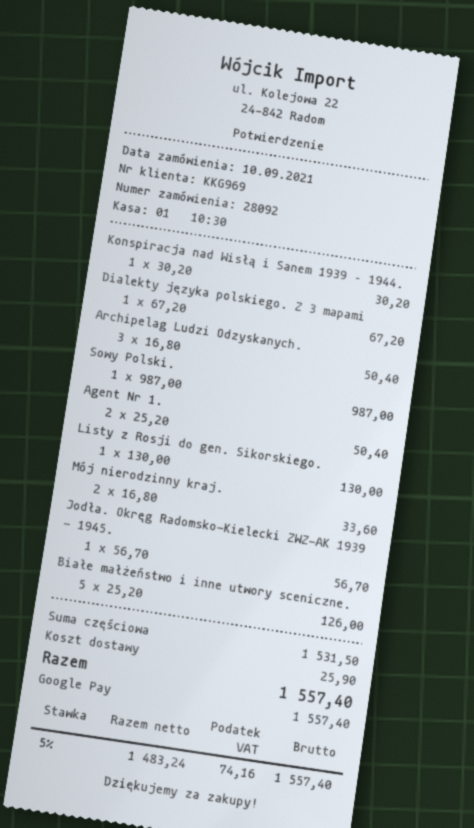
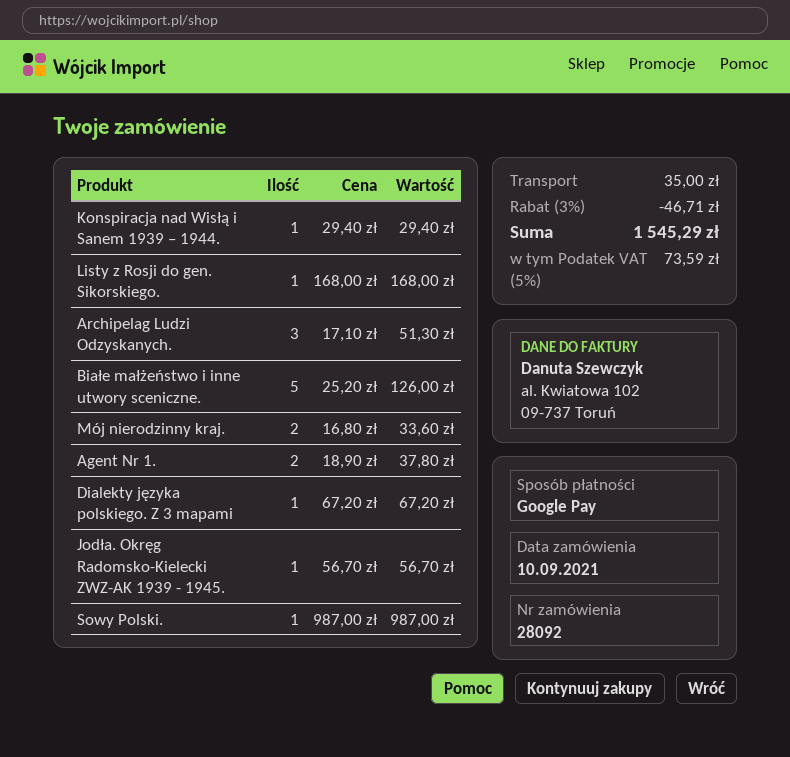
Konspiracja nad Wisłą i Sanem 1939 – 1944.: 1 x 30.20 = 30.20 -> 1 x 29.40 = 29.40
Archipelag Ludzi Odzyskanych.: 3 x 16.80 = 50.40 -> 3 x 17.10 = 51.30
Agent Nr 1.: 2 x 25.20 = 50.40 -> 2 x 18.90 = 37.80
Listy z Rosji do gen. Sikorskiego.: 1 x 130.00 = 130.00 -> 1 x 168.00 = 168.00
discount: none -> 3% = 46.71
shipping: 25.90 -> 35.00
tax: 5% = 74.16 -> 5% = 73.59
total: 1557.40 -> 1545.29

